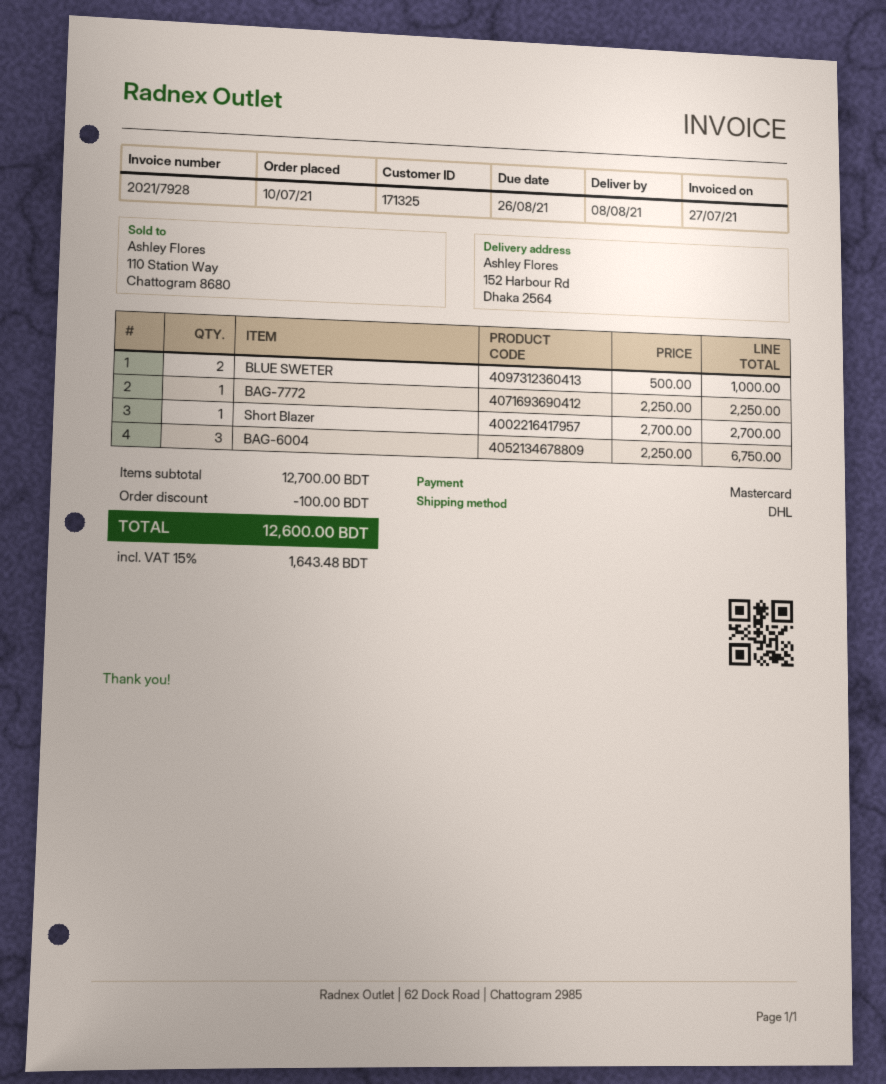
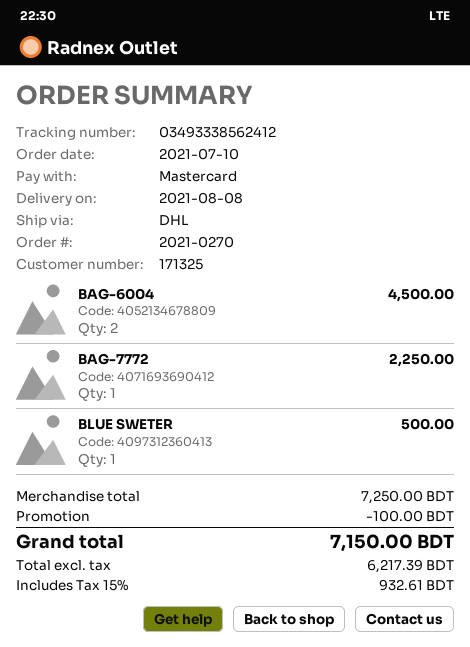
BLUE SWETER: 2 for 1000.00 -> 1 for 500.00
Short Blazer: 1 for 2700.00 -> none
BAG-6004: 3 for 6750.00 -> 2 for 4500.00
subtotal: 12700.00 -> 7250.00
tax: 15% = 1643.48 -> 15% = 932.61
total: 12600.00 -> 7150.00

